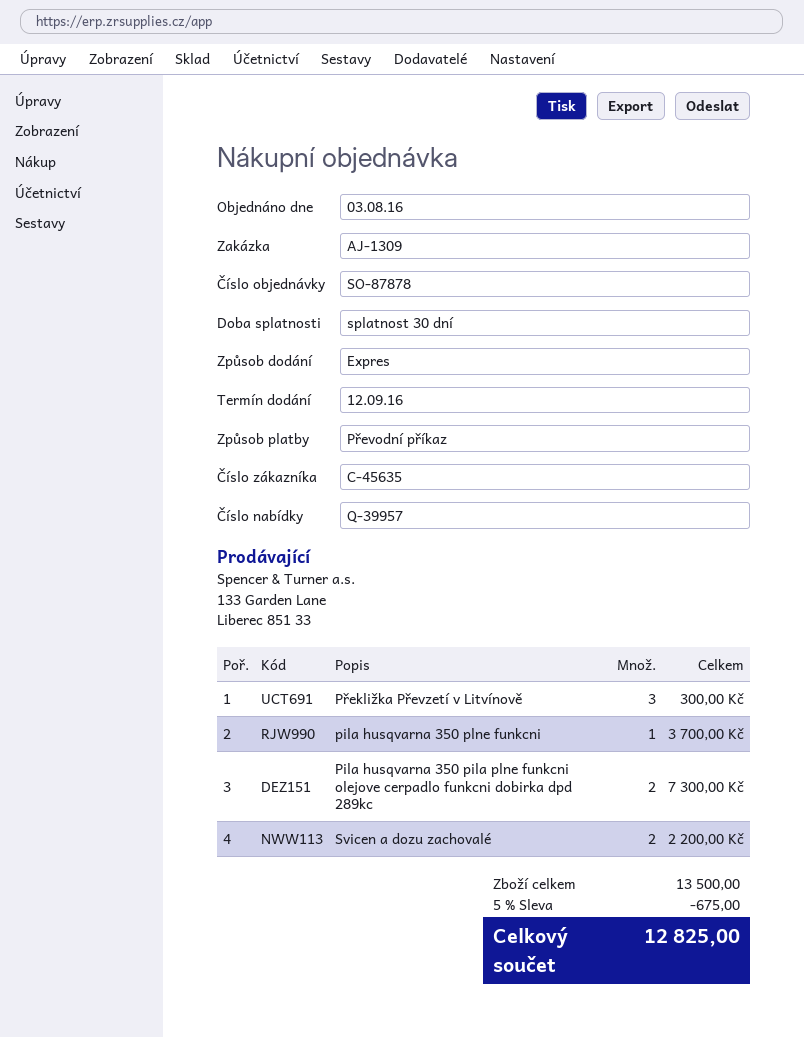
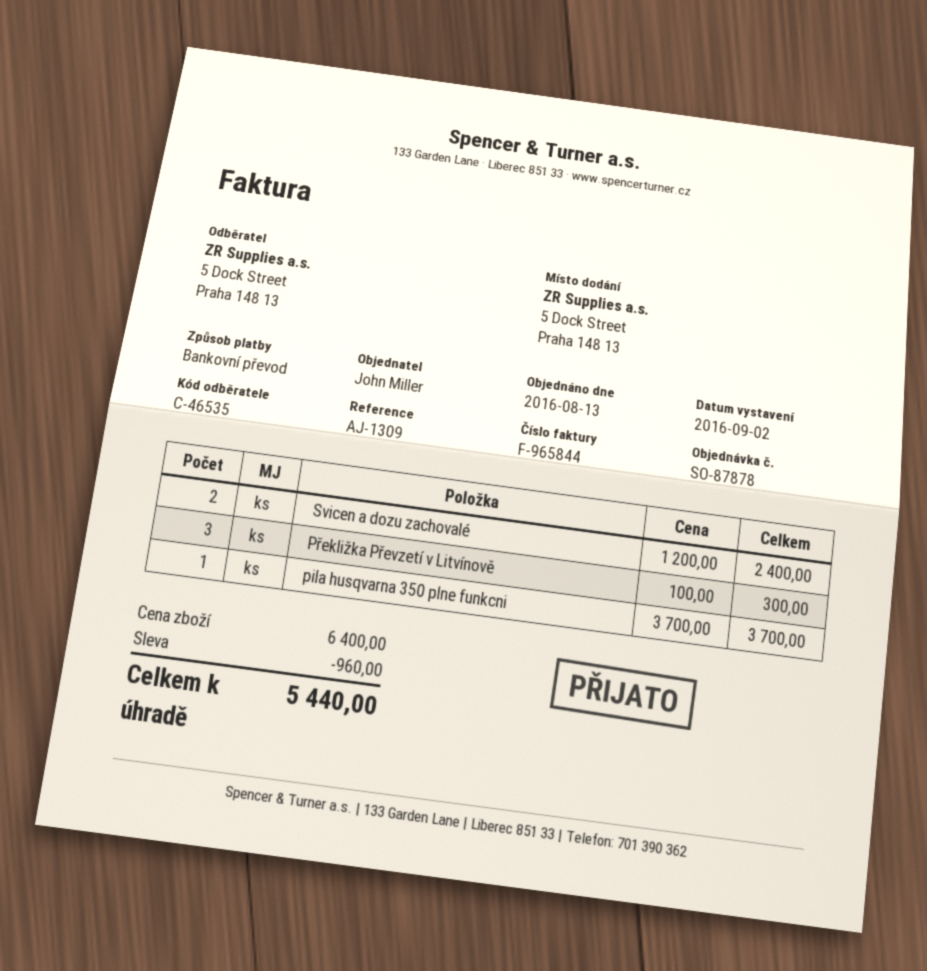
order date: 2016-08-03 -> 2016-08-13
customer number: C-45635 -> C-46535
Pila husqvarna 350 pila plne funkcni olejove cerpadlo funkcni dobirka dpd 289kc: 2 for 7300.00 -> none
Svicen a dozu zachovalé: 2 for 2200.00 -> 2 for 2400.00
subtotal: 13500.00 -> 6400.00
discount: 675.00 -> 960.00
total: 12825.00 -> 5440.00

